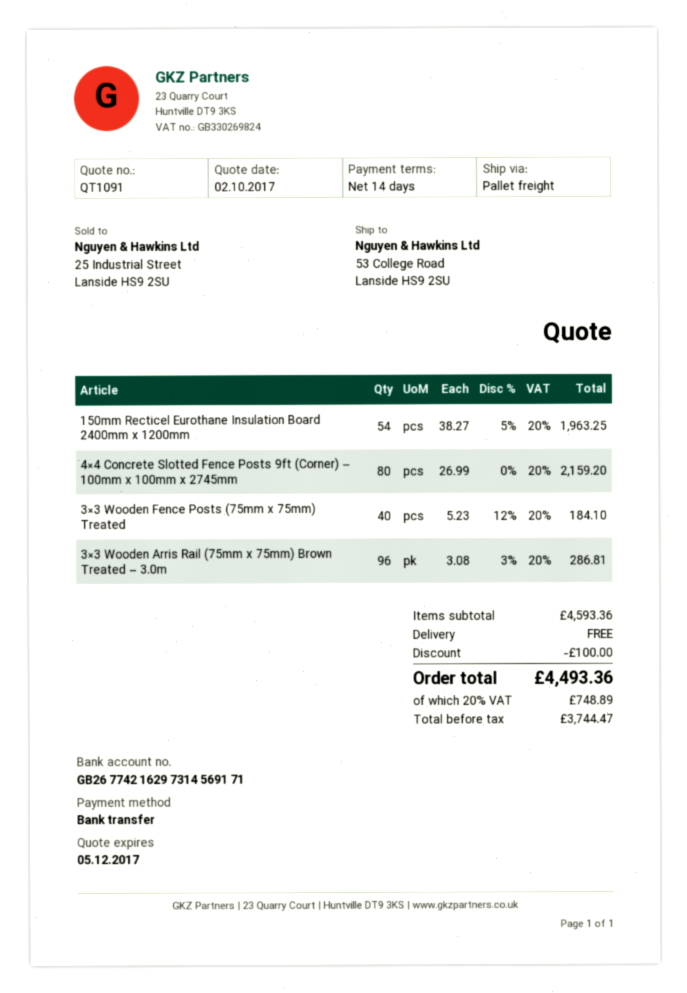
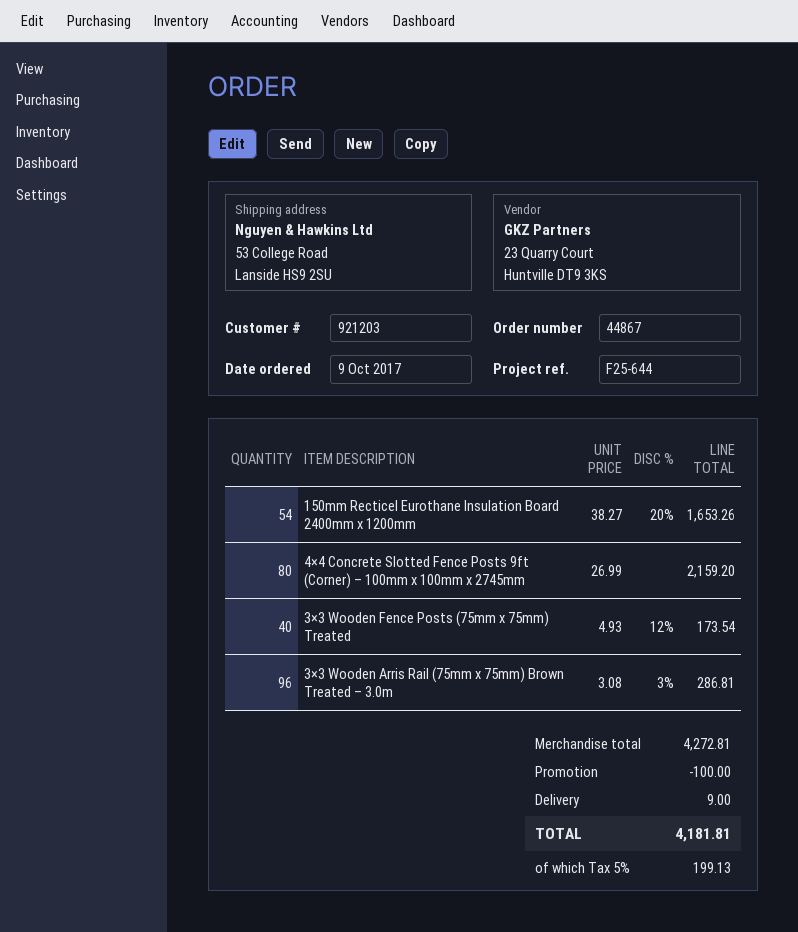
150mm Recticel Eurothane Insulation Board 2400mm x 1200mm: 54 x 38.27 - 5% = 1963.25 -> 54 x 38.27 - 20% = 1653.26
3×3 Wooden Fence Posts (75mm x 75mm) Treated: 40 x 5.23 - 12% = 184.10 -> 40 x 4.93 - 12% = 173.54
subtotal: 4593.36 -> 4272.81
shipping: 0.00 -> 9.00
tax: 20% = 748.89 -> 5% = 199.13
total: 4493.36 -> 4181.81

